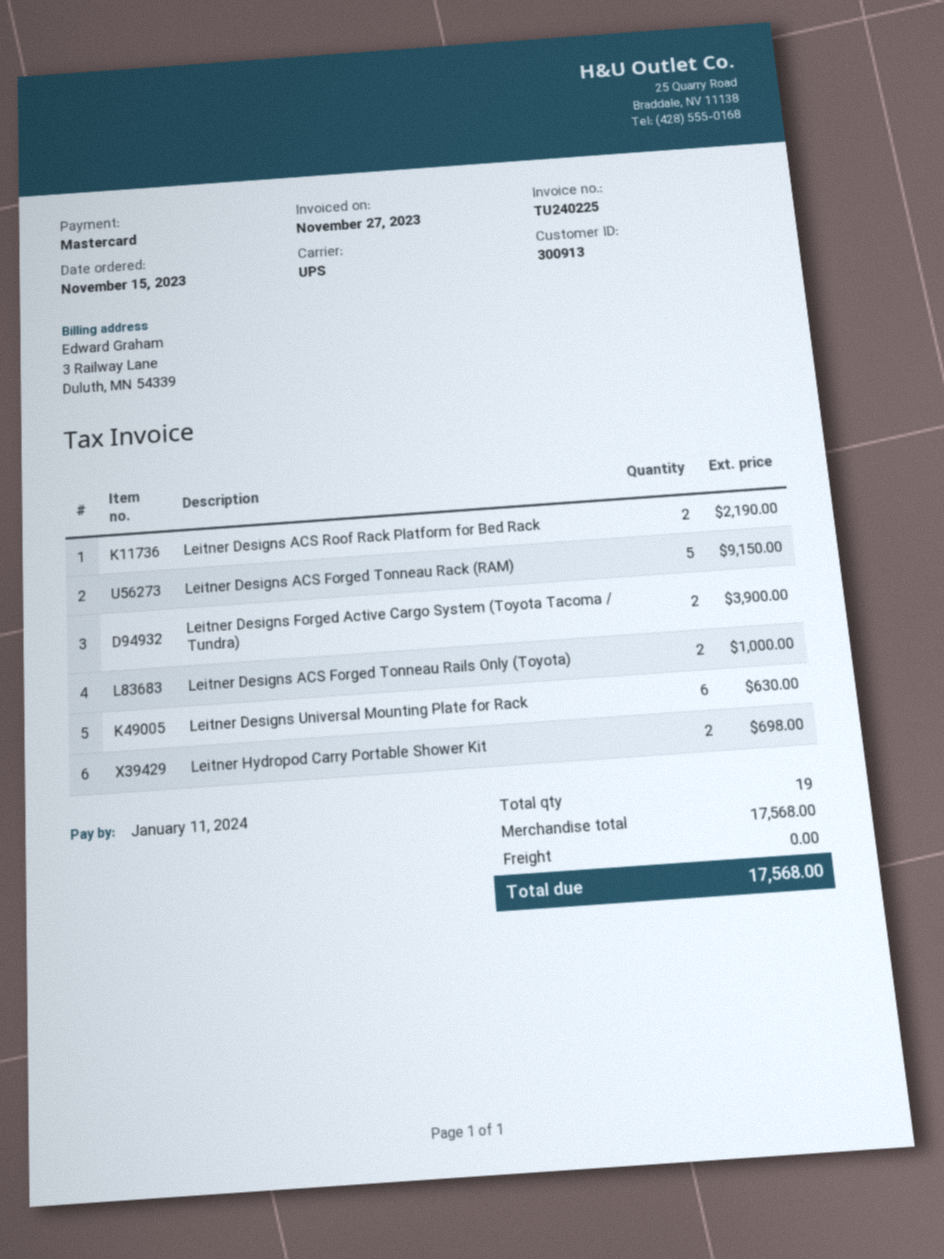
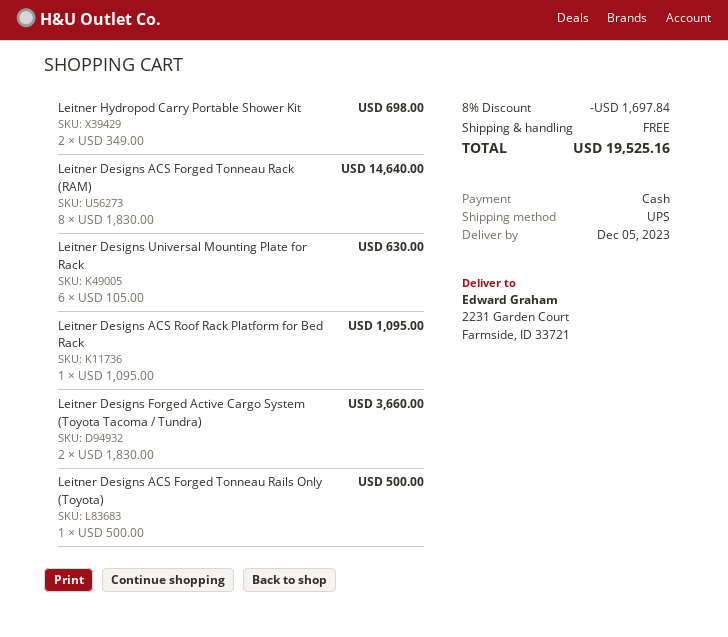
payment method: Mastercard -> cash
Leitner Designs ACS Roof Rack Platform for Bed Rack: 2 for 2190.00 -> 1 for 1095.00
Leitner Designs ACS Forged Tonneau Rack (RAM): 5 for 9150.00 -> 8 for 14640.00
Leitner Designs Forged Active Cargo System (Toyota Tacoma / Tundra): 2 for 3900.00 -> 2 for 3660.00
Leitner Designs ACS Forged Tonneau Rails Only (Toyota): 2 for 1000.00 -> 1 for 500.00
discount: none -> 8% = 1697.84
total: 17568.00 -> 19525.16

